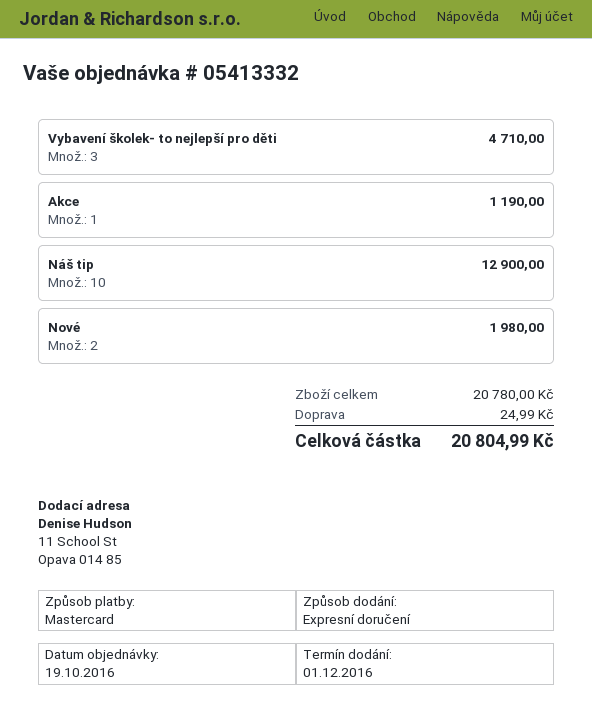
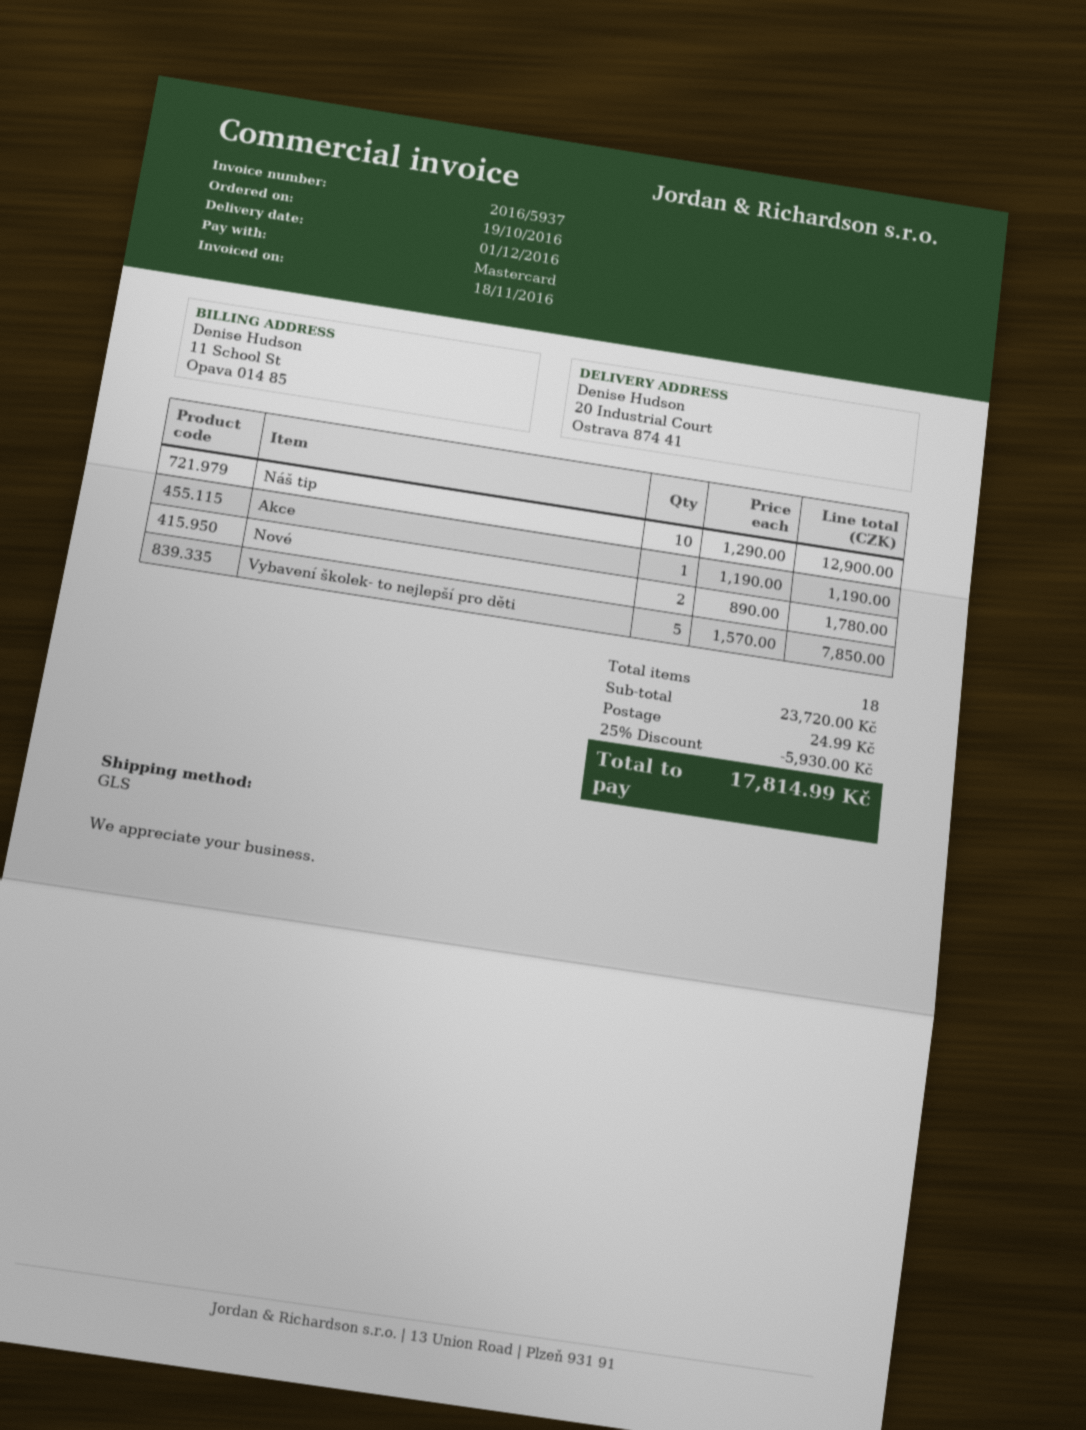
shipping method: express -> GLS
ship to: 11 School St, Opava 014 85 -> 20 Industrial Court, Ostrava 874 41
Vybavení školek- to nejlepší pro děti: 3 for 4710.00 -> 5 for 7850.00
Nové: 2 for 1980.00 -> 2 for 1780.00
subtotal: 20780.00 -> 23720.00
discount: none -> 25% = 5930.00
total: 20804.99 -> 17814.99

